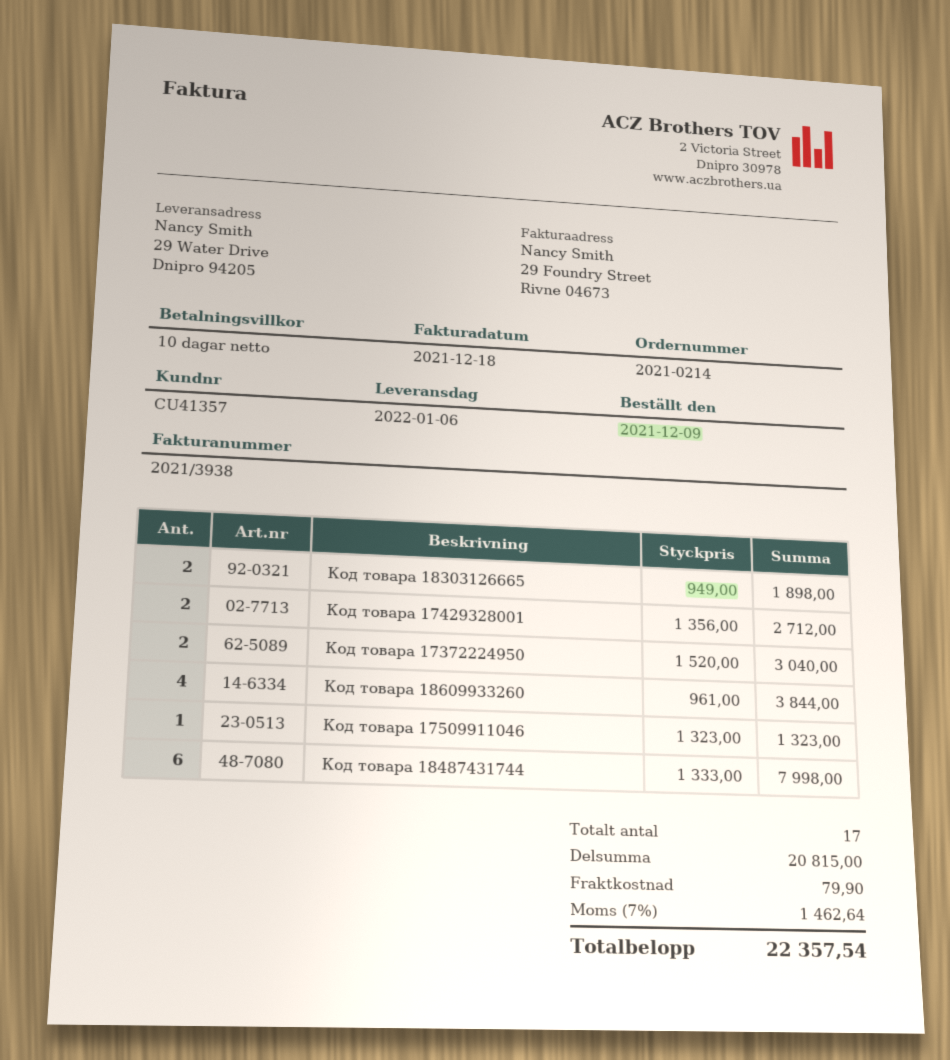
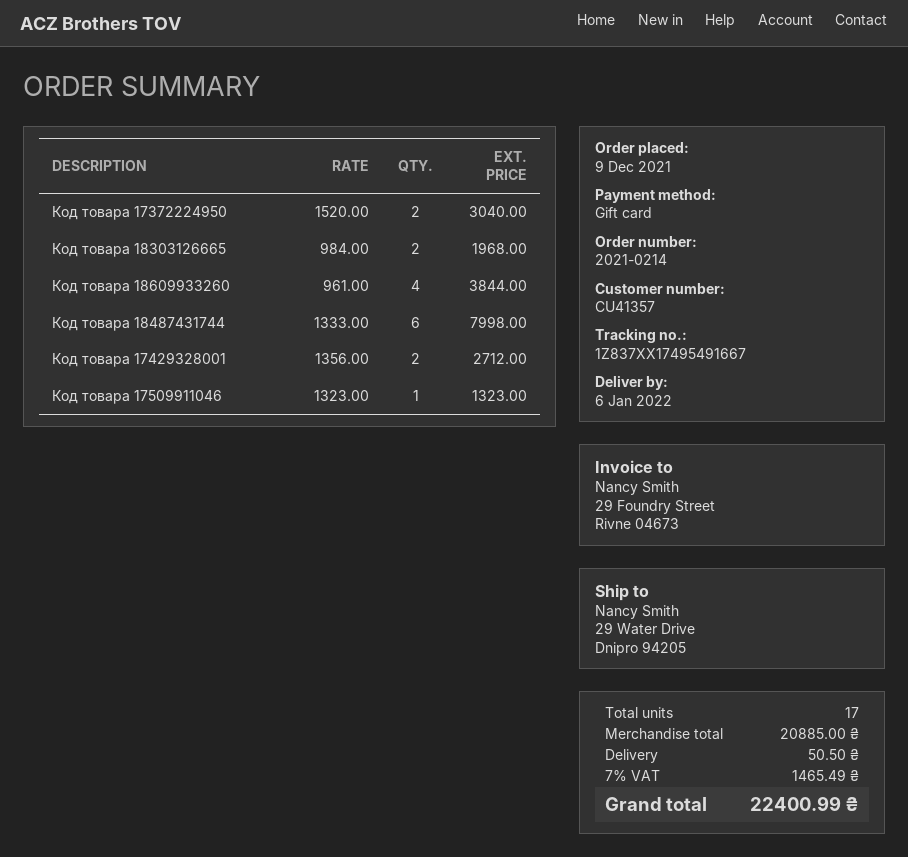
Код товара 18303126665: 2 x 949.00 = 1898.00 -> 2 x 984.00 = 1968.00
subtotal: 20815.00 -> 20885.00
shipping: 79.90 -> 50.50
tax: 7% = 1462.64 -> 7% = 1465.49
total: 22357.54 -> 22400.99

